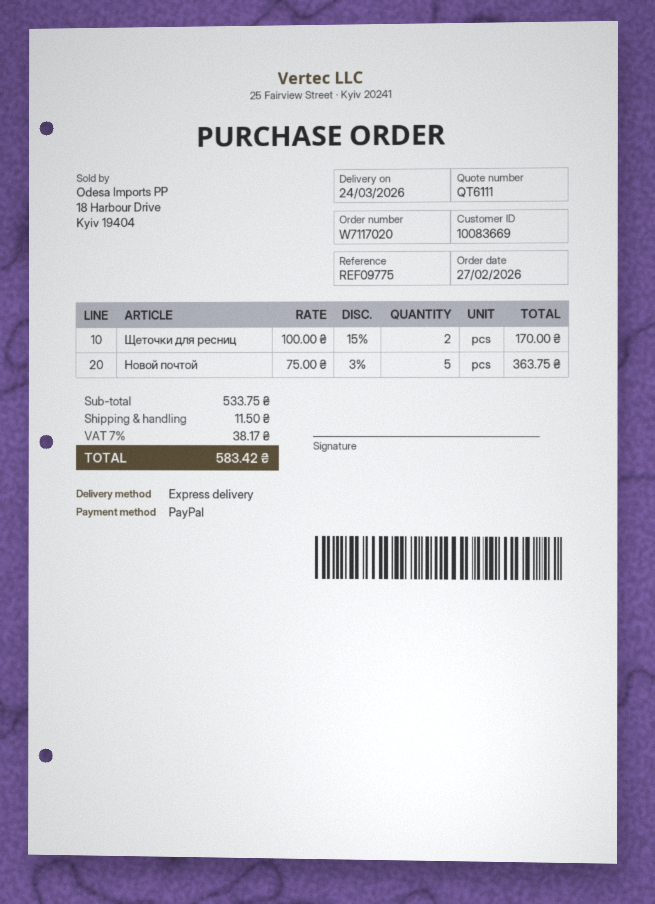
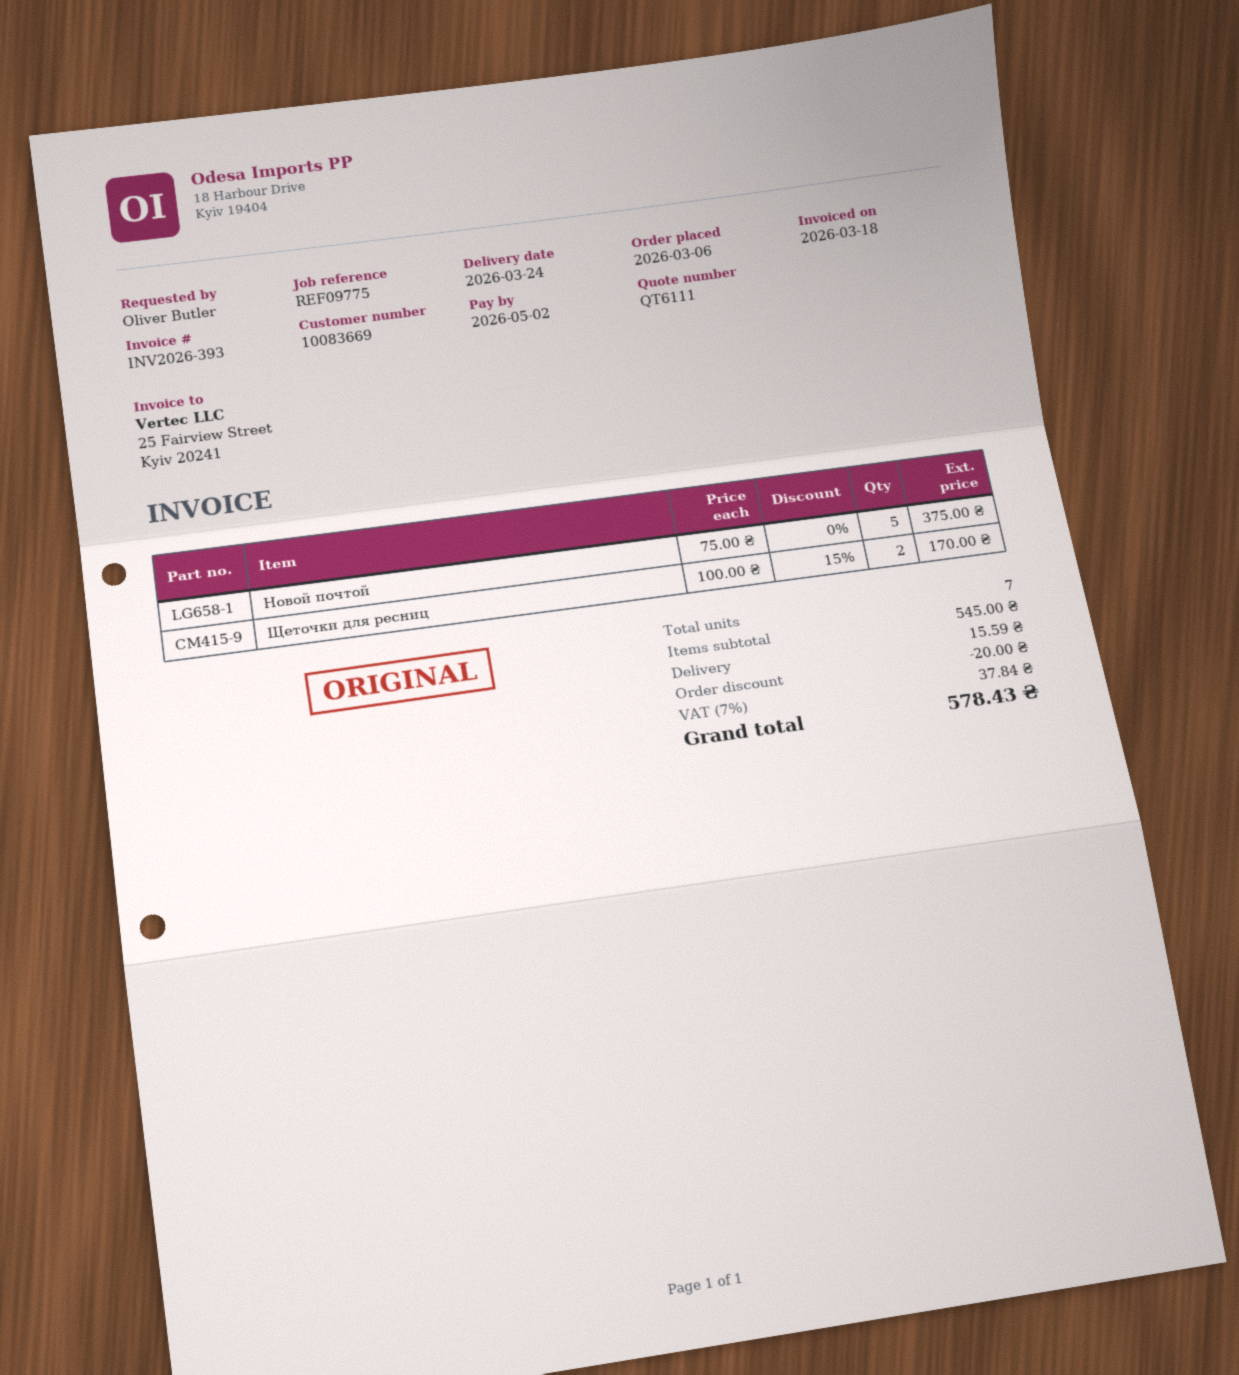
order date: 2026-02-27 -> 2026-03-06
Новой почтой: 5 x 75.00 - 3% = 363.75 -> 5 x 75.00 = 375.00
subtotal: 533.75 -> 545.00
discount: none -> 20.00
shipping: 11.50 -> 15.59
tax: 7% = 38.17 -> 7% = 37.84
total: 583.42 -> 578.43

